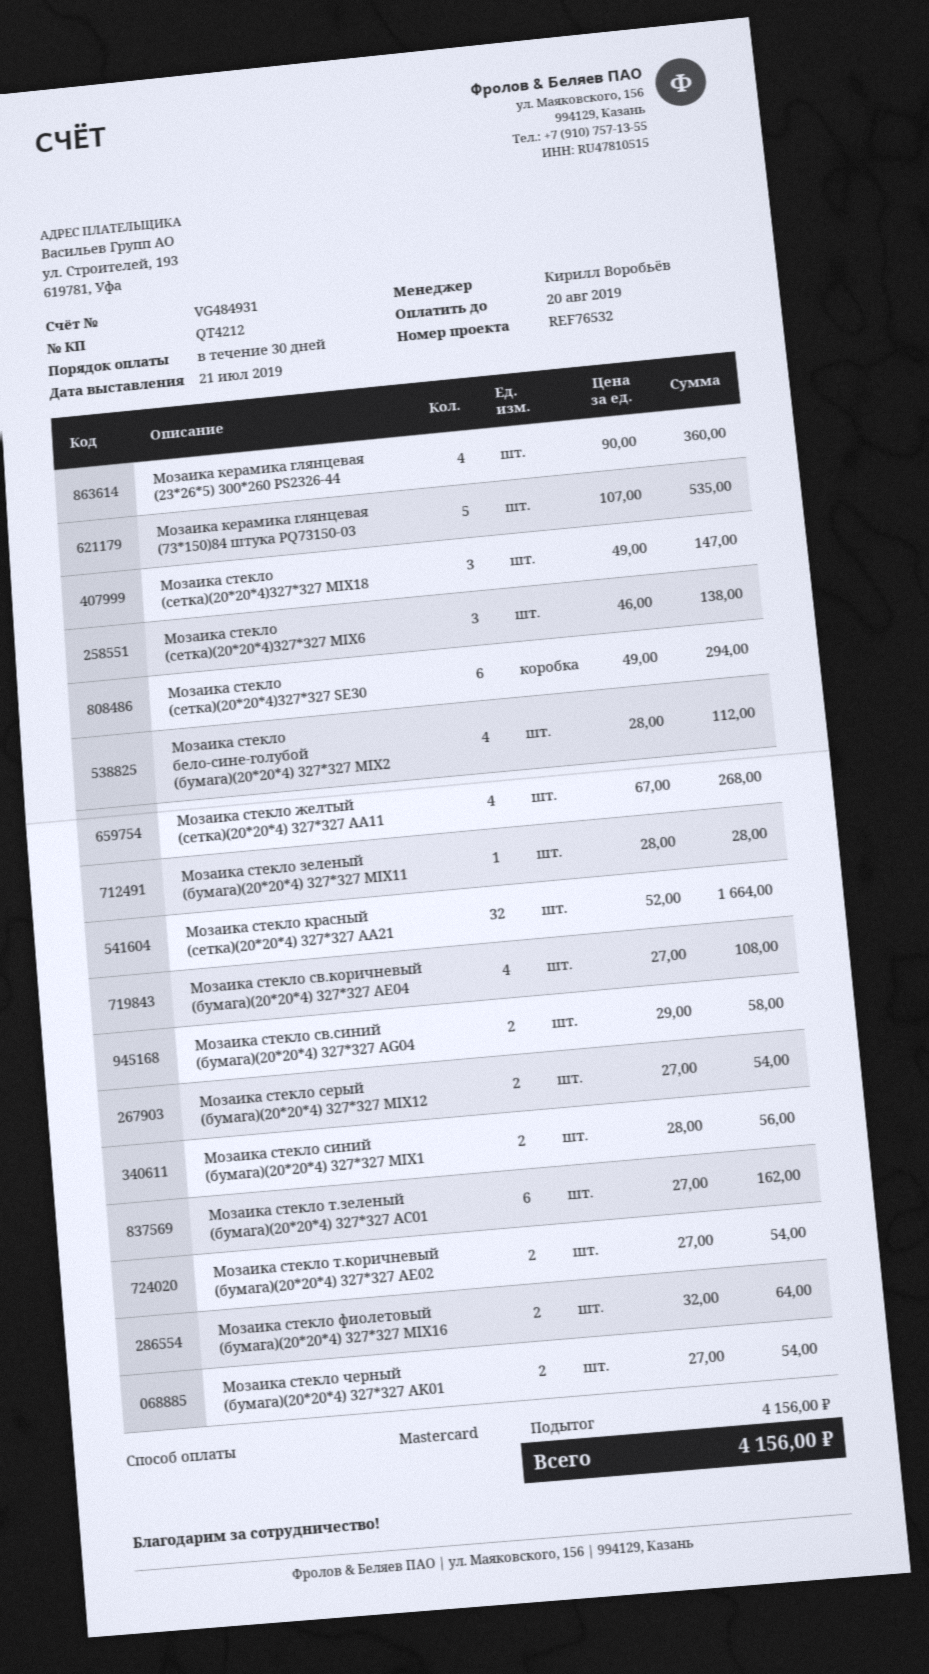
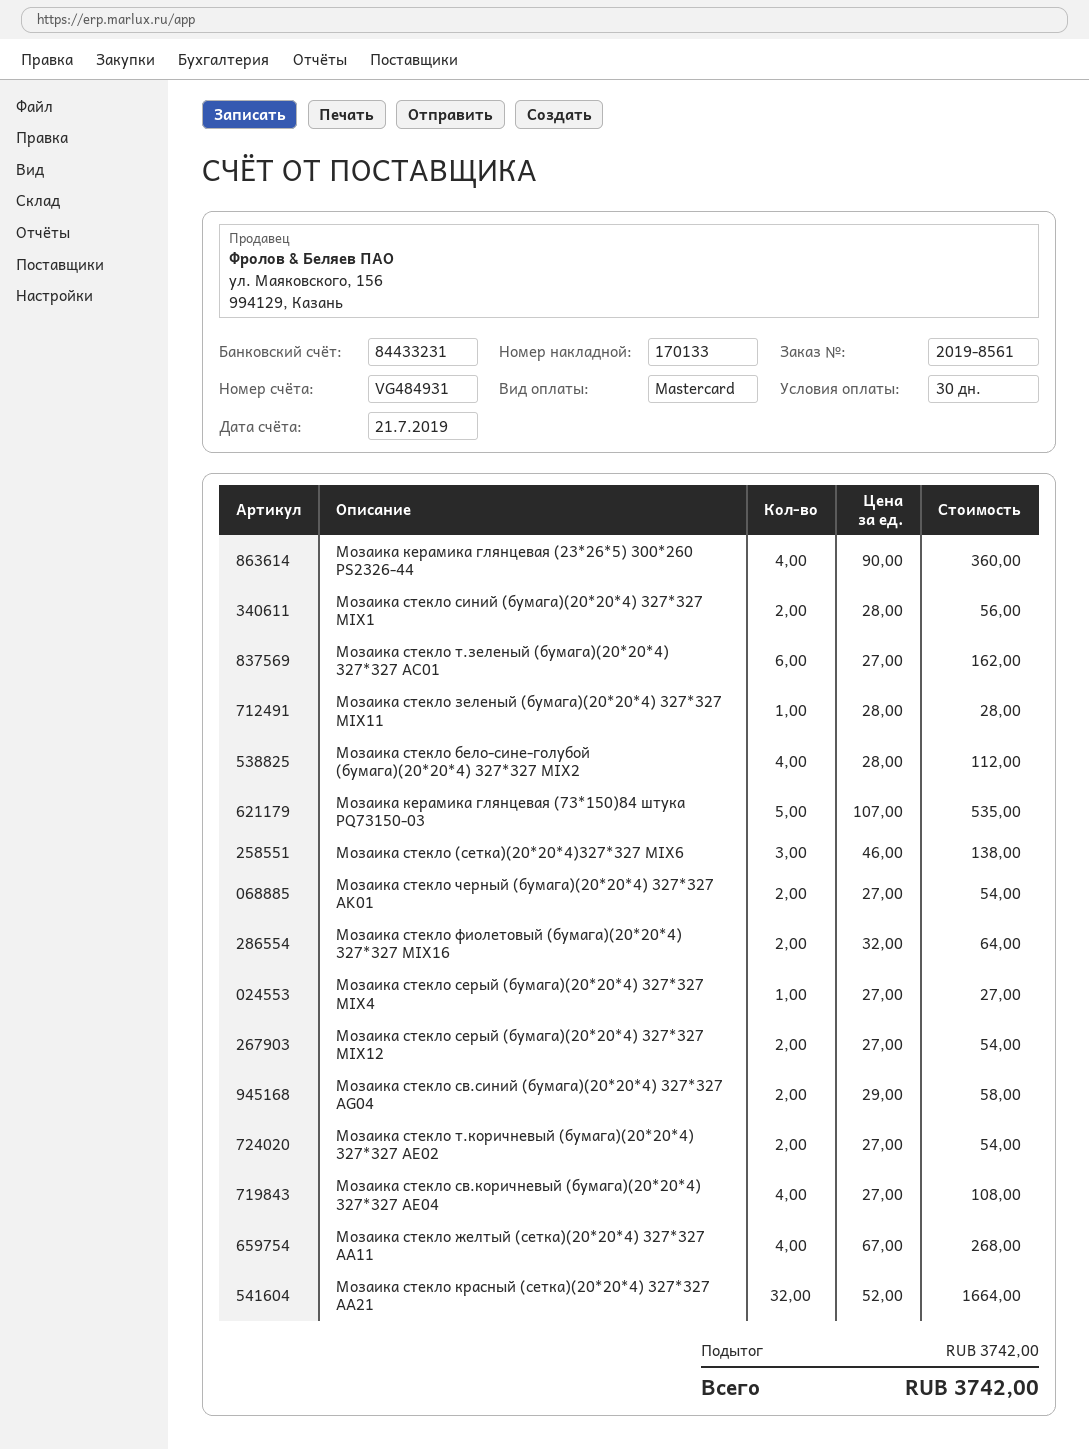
Мозаика стекло (сетка)(20*20*4)327*327 MIX18: 3 x 49.00 = 147.00 -> none
Мозаика стекло (сетка)(20*20*4)327*327 SE30: 6 x 49.00 = 294.00 -> none
Мозаика стекло серый (бумага)(20*20*4) 327*327 MIX4: none -> 1 x 27.00 = 27.00
subtotal: 4156.00 -> 3742.00
total: 4156.00 -> 3742.00

